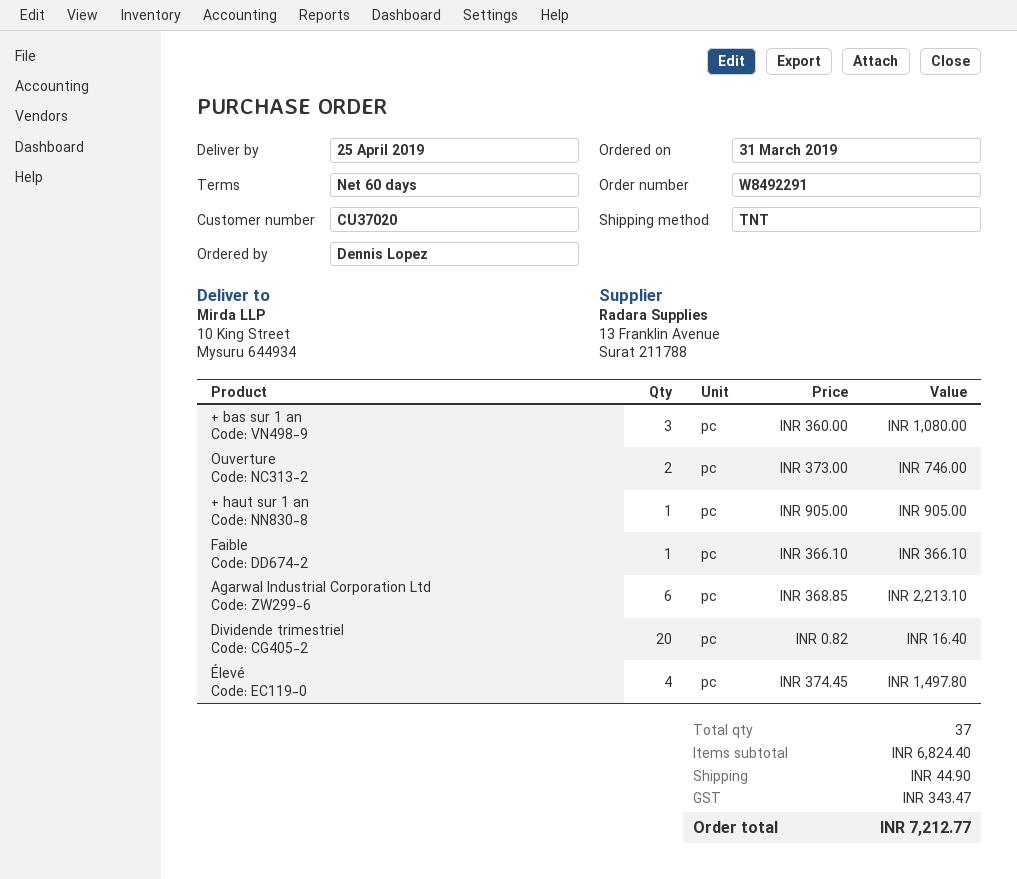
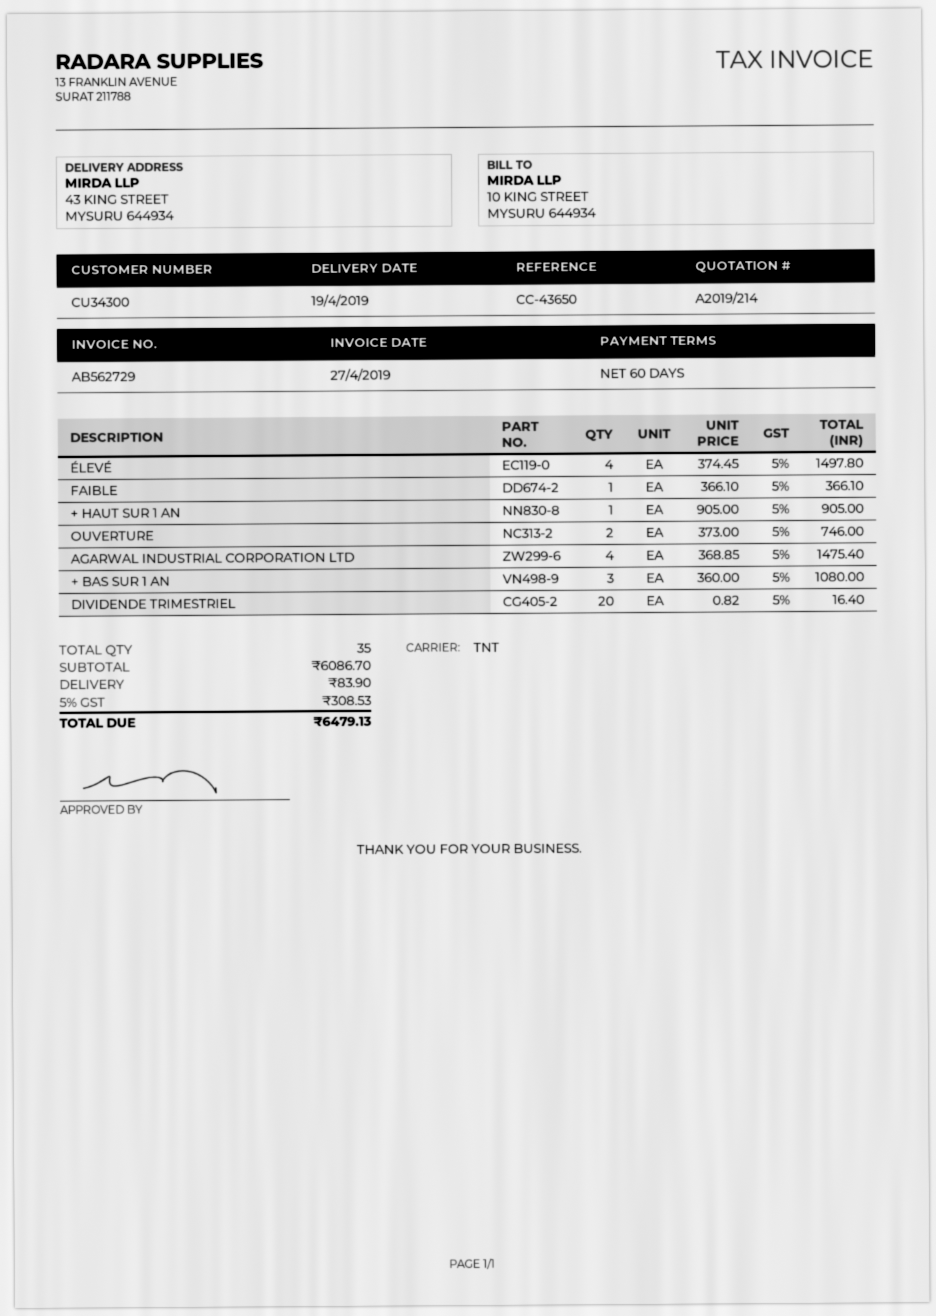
delivery date: 2019-04-25 -> 2019-04-19
customer number: CU37020 -> CU34300
ship to: 10 King Street, Mysuru 644934 -> 43 KING STREET, MYSURU 644934
Agarwal Industrial Corporation Ltd: 6 x 368.85 = 2213.10 -> 4 x 368.85 = 1475.40
total quantity: 37 -> 35
subtotal: 6824.40 -> 6086.70
shipping: 44.90 -> 83.90
tax: 343.47 -> 308.53
total: 7212.77 -> 6479.13

